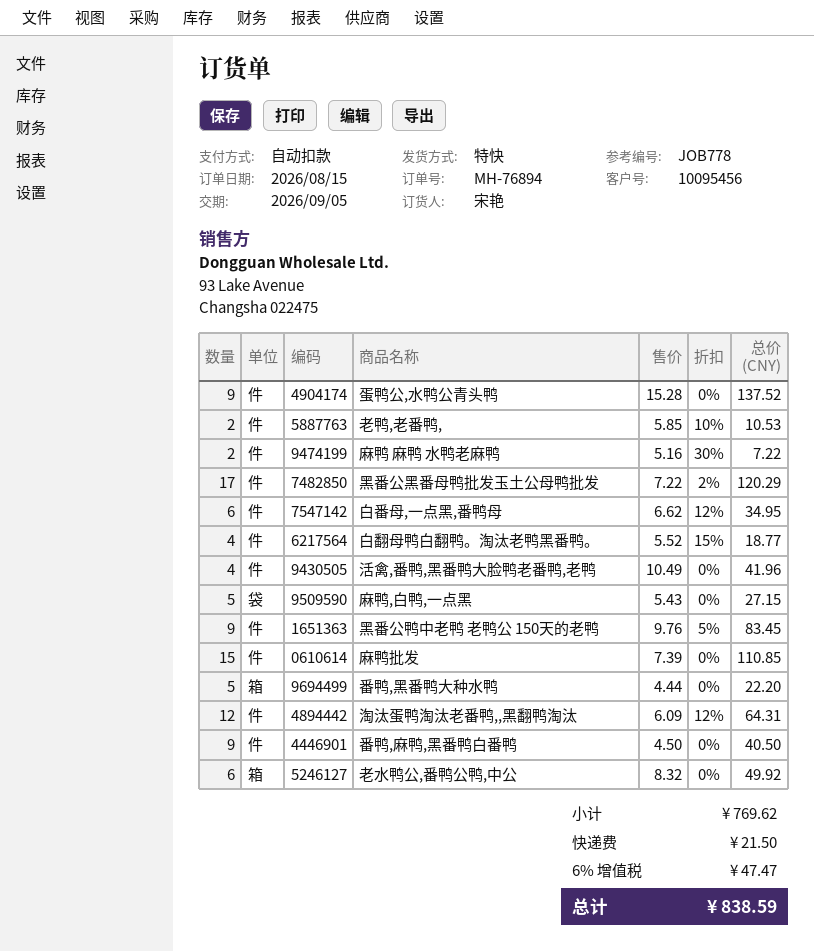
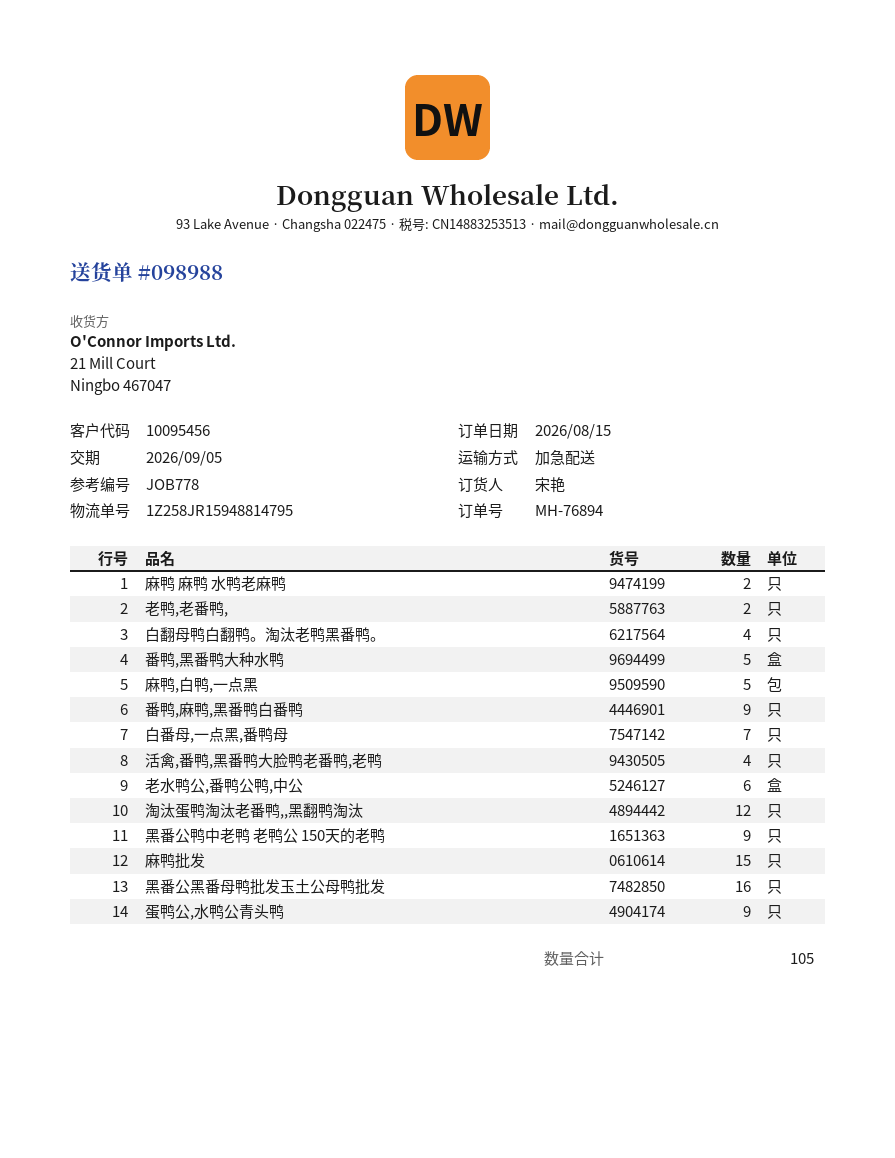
黑番公黑番母鸭批发玉土公母鸭批发: 17 -> 16
白番母,一点黑,番鸭母: 6 -> 7

